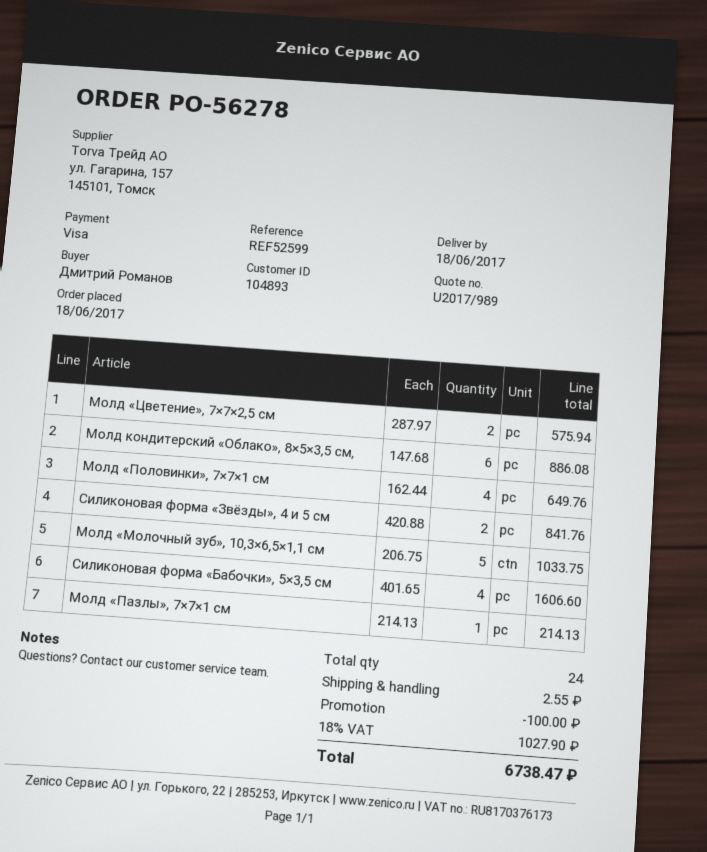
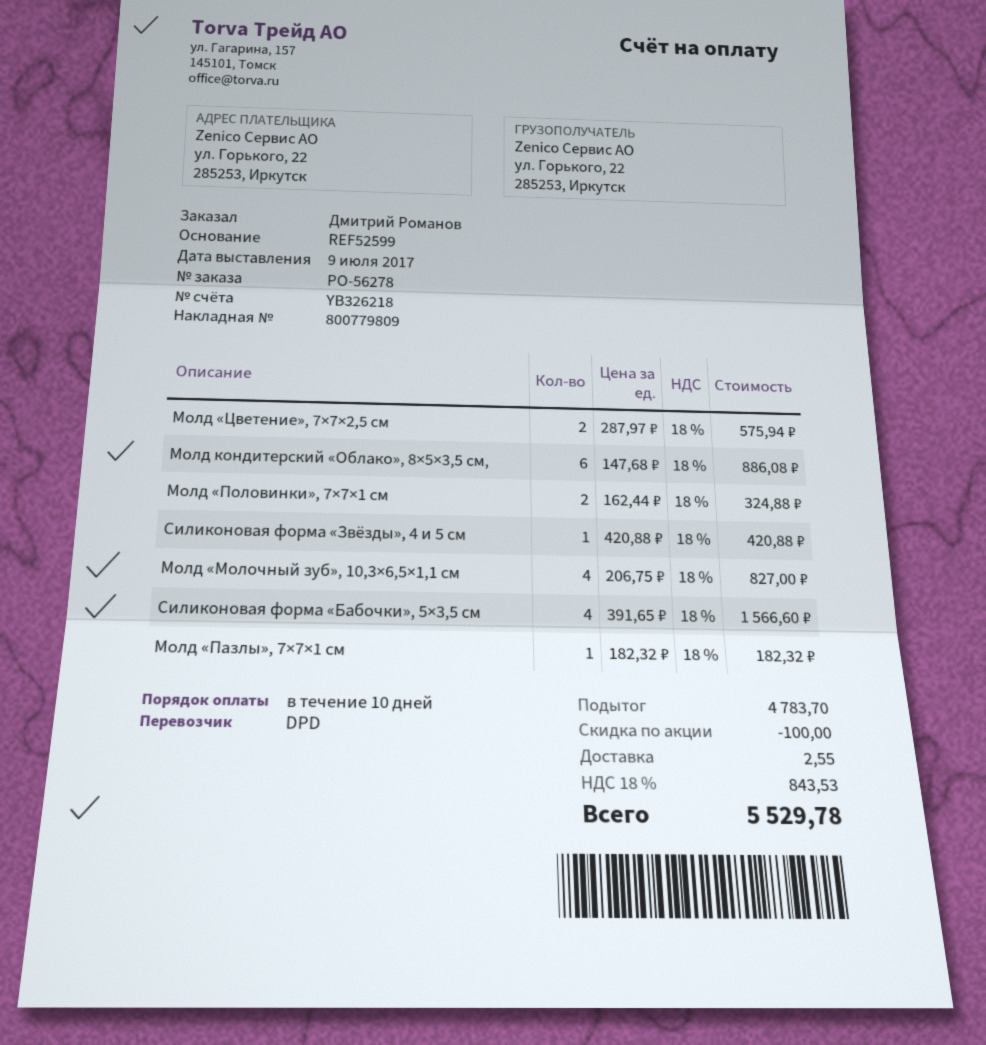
Молд «Половинки», 7×7×1 см: 4 x 162.44 = 649.76 -> 2 x 162.44 = 324.88
Силиконовая форма «Звёзды», 4 и 5 см: 2 x 420.88 = 841.76 -> 1 x 420.88 = 420.88
Молд «Молочный зуб», 10,3×6,5×1,1 см: 5 x 206.75 = 1033.75 -> 4 x 206.75 = 827.00
Силиконовая форма «Бабочки», 5×3,5 см: 4 x 401.65 = 1606.60 -> 4 x 391.65 = 1566.60
Молд «Пазлы», 7×7×1 см: 1 x 214.13 = 214.13 -> 1 x 182.32 = 182.32
tax: 18% = 1027.90 -> 18% = 843.53
total: 6738.47 -> 5529.78

